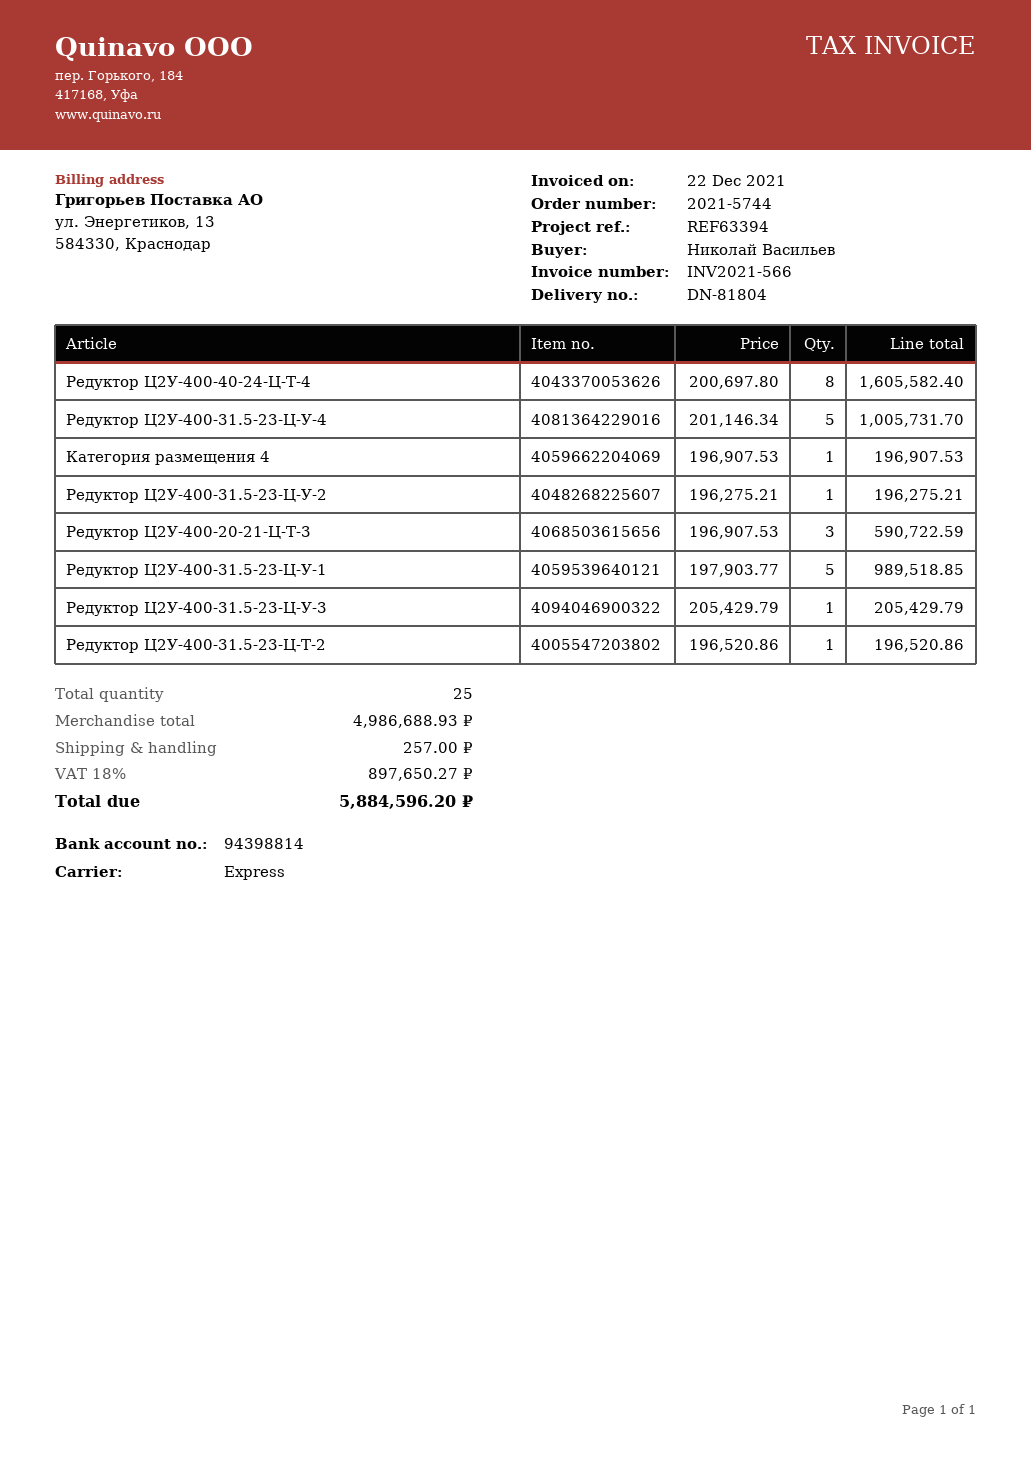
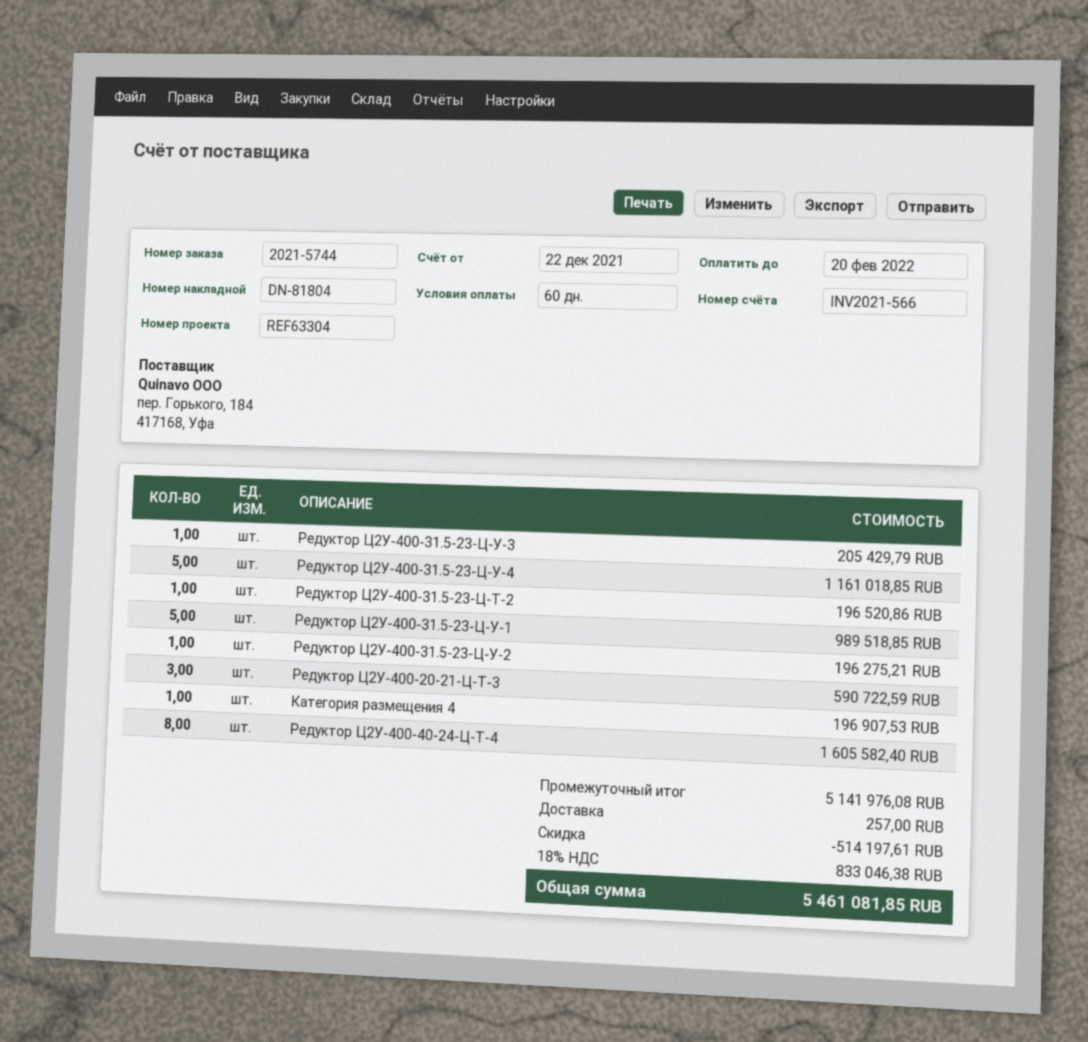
reference: REF63394 -> REF63304
Редуктор Ц2У-400-31.5-23-Ц-У-4: 5 for 1005731.70 -> 5 for 1161018.85
subtotal: 4986688.93 -> 5141976.08
discount: none -> 514197.61
tax: 18% = 897650.27 -> 18% = 833046.38
total: 5884596.20 -> 5461081.85

